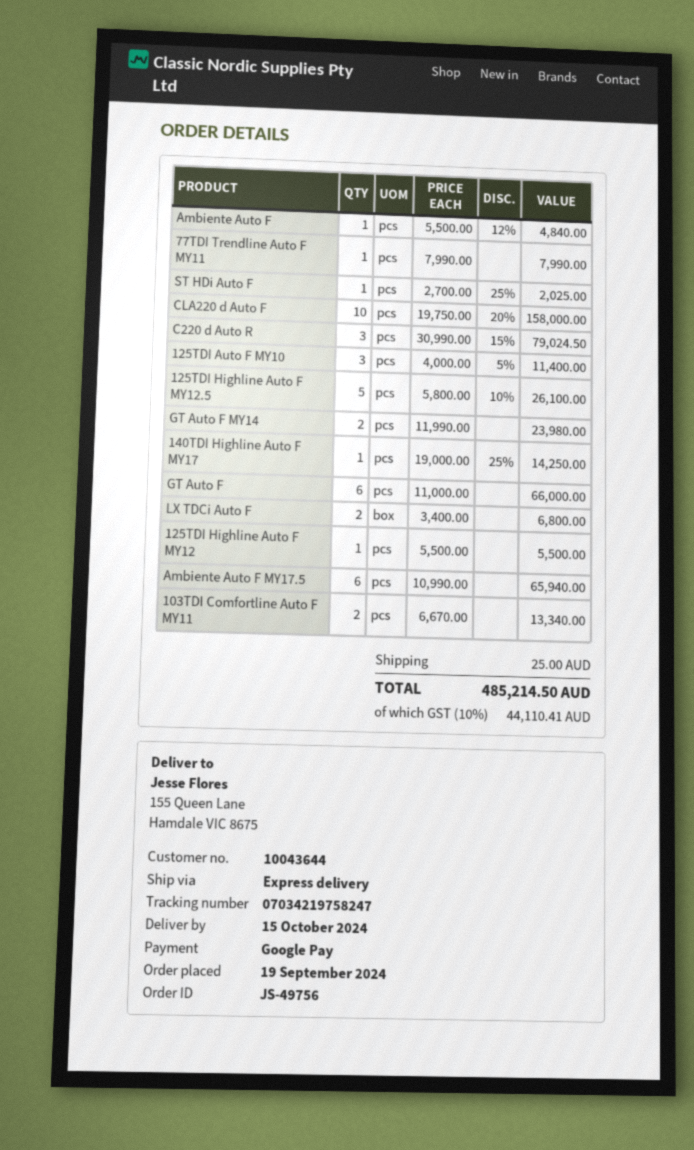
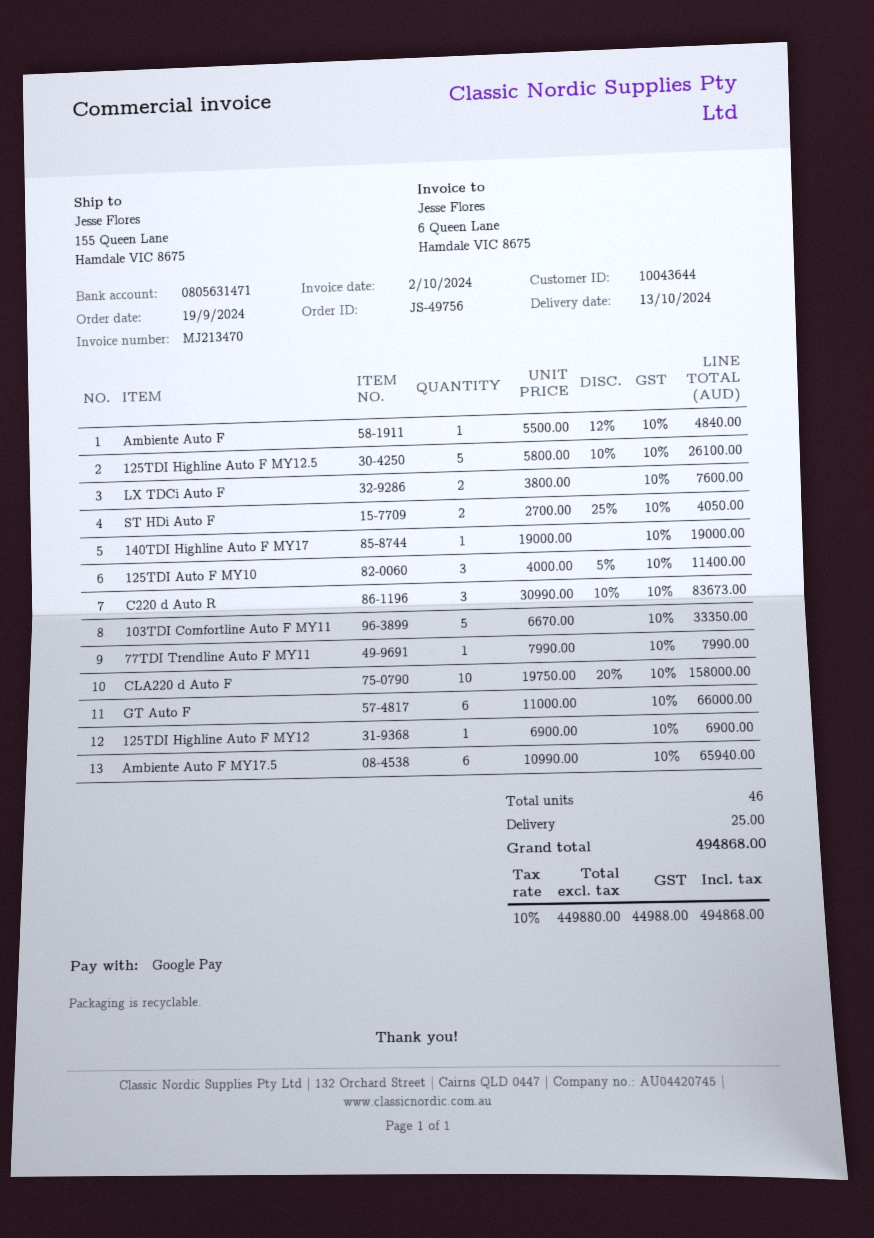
delivery date: 2024-10-15 -> 2024-10-13
ST HDi Auto F: 1 x 2700.00 - 25% = 2025.00 -> 2 x 2700.00 - 25% = 4050.00
C220 d Auto R: 3 x 30990.00 - 15% = 79024.50 -> 3 x 30990.00 - 10% = 83673.00
GT Auto F MY14: 2 x 11990.00 = 23980.00 -> none
140TDI Highline Auto F MY17: 1 x 19000.00 - 25% = 14250.00 -> 1 x 19000.00 = 19000.00
LX TDCi Auto F: 2 x 3400.00 = 6800.00 -> 2 x 3800.00 = 7600.00
125TDI Highline Auto F MY12: 1 x 5500.00 = 5500.00 -> 1 x 6900.00 = 6900.00
103TDI Comfortline Auto F MY11: 2 x 6670.00 = 13340.00 -> 5 x 6670.00 = 33350.00
tax: 10% = 44110.41 -> 10% = 44988.00
total: 485214.50 -> 494868.00

